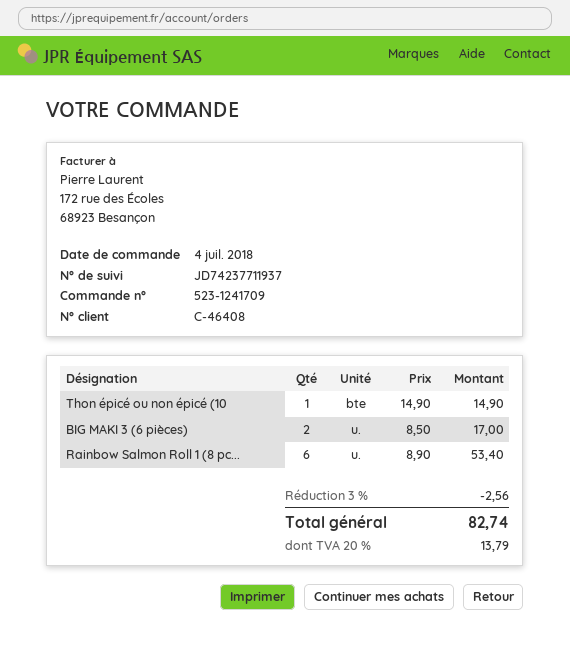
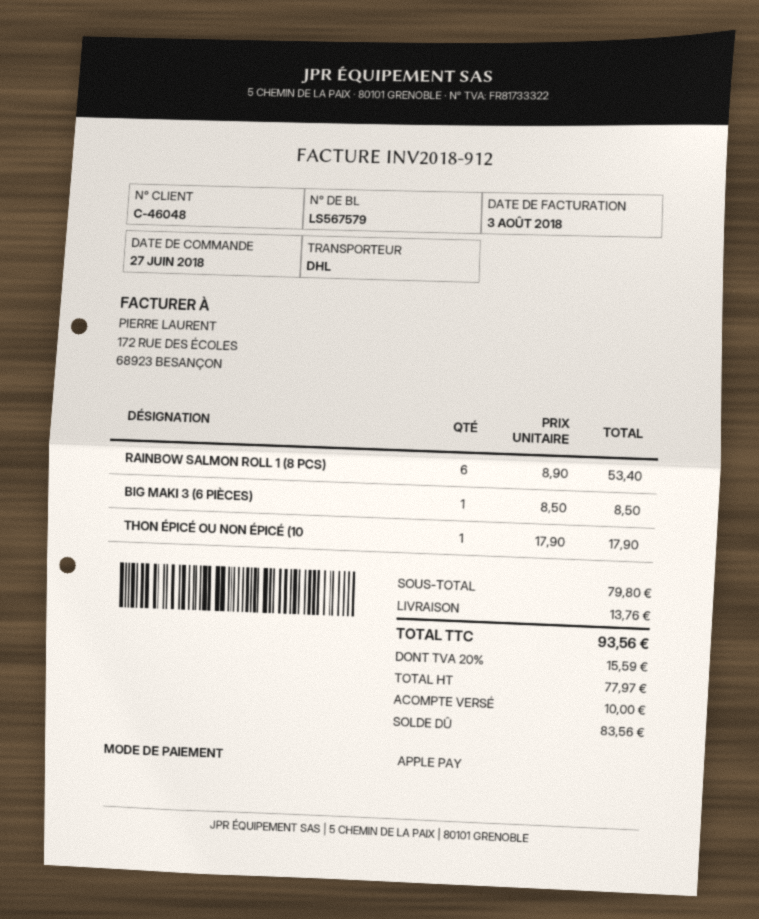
order date: 2018-07-04 -> 2018-06-27
customer number: C-46408 -> C-46048
Thon épicé ou non épicé (10: 1 x 14.90 = 14.90 -> 1 x 17.90 = 17.90
BIG MAKI 3 (6 pièces): 2 x 8.50 = 17.00 -> 1 x 8.50 = 8.50
discount: 3% = 2.56 -> none
shipping: none -> 13.76
tax: 20% = 13.79 -> 20% = 15.59
total: 82.74 -> 93.56

